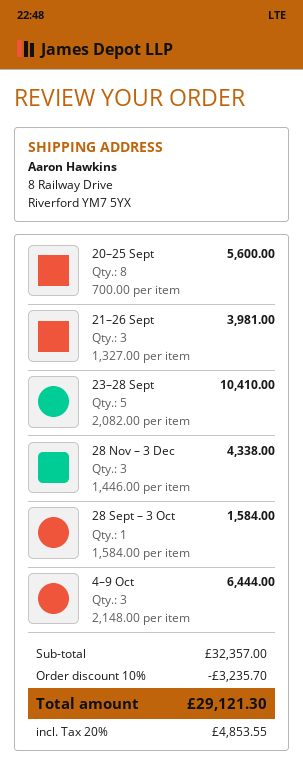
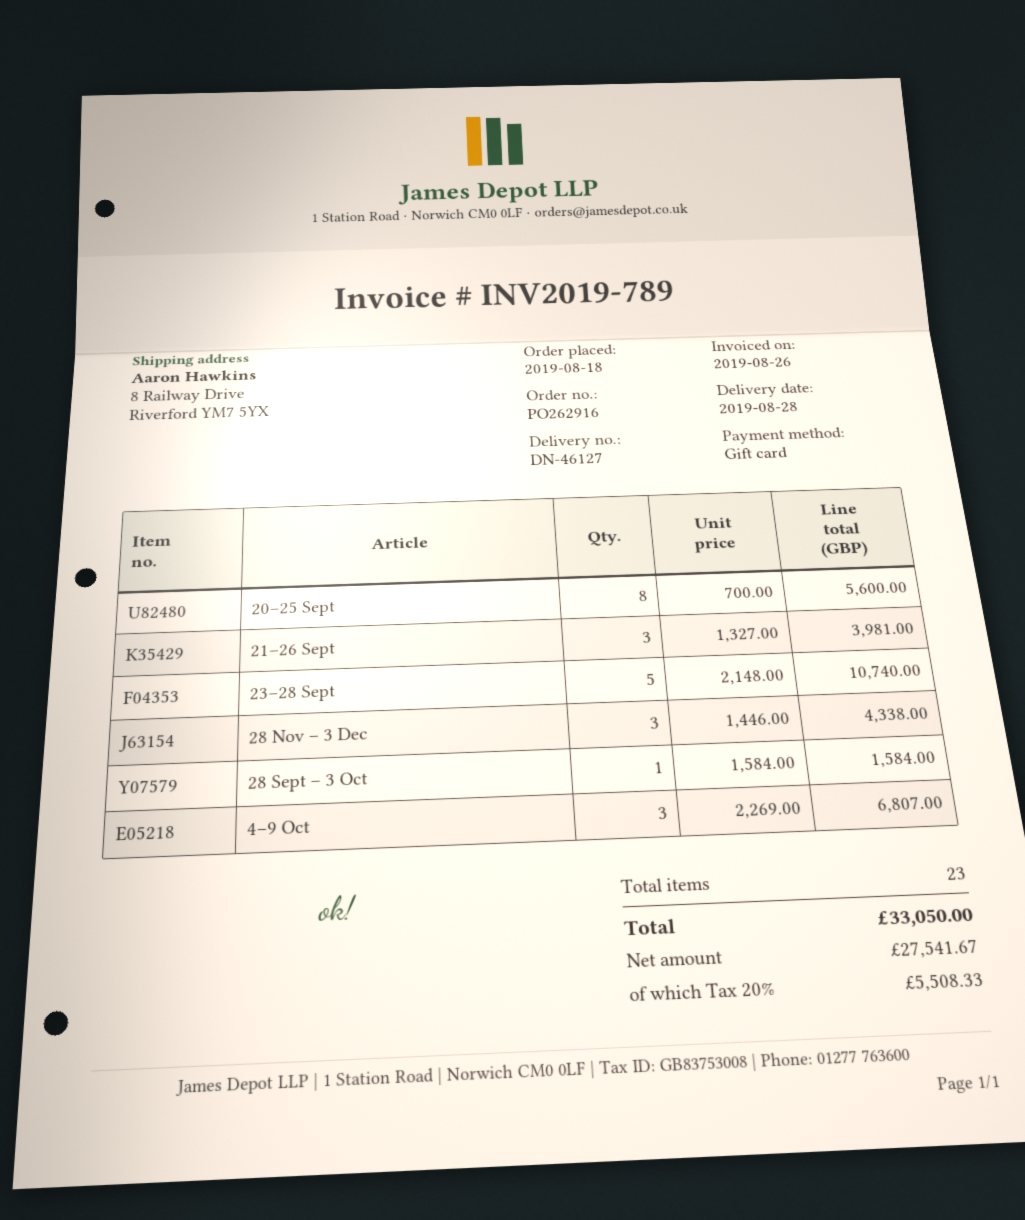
23–28 Sept: 5 x 2082.00 = 10410.00 -> 5 x 2148.00 = 10740.00
4–9 Oct: 3 x 2148.00 = 6444.00 -> 3 x 2269.00 = 6807.00
discount: 10% = 3235.70 -> none
tax: 20% = 4853.55 -> 20% = 5508.33
total: 29121.30 -> 33050.00

